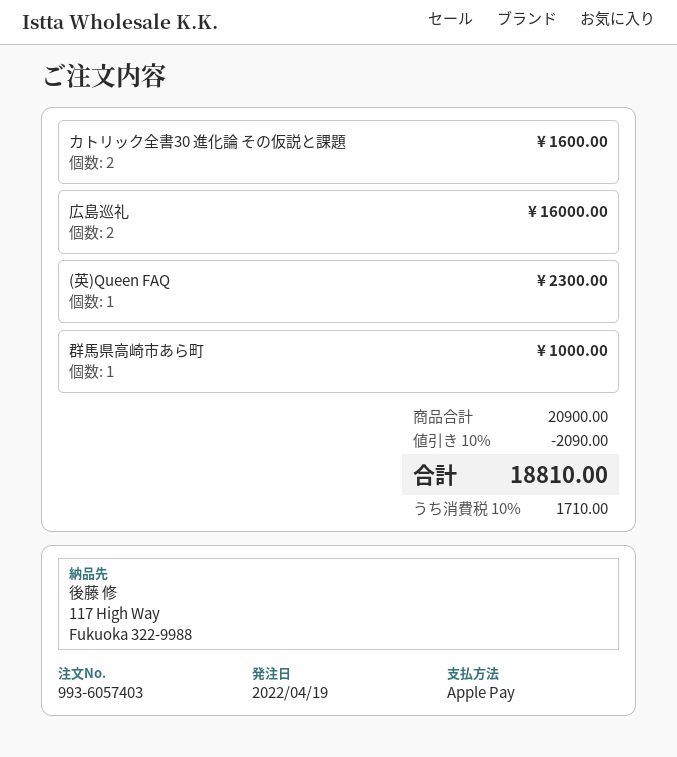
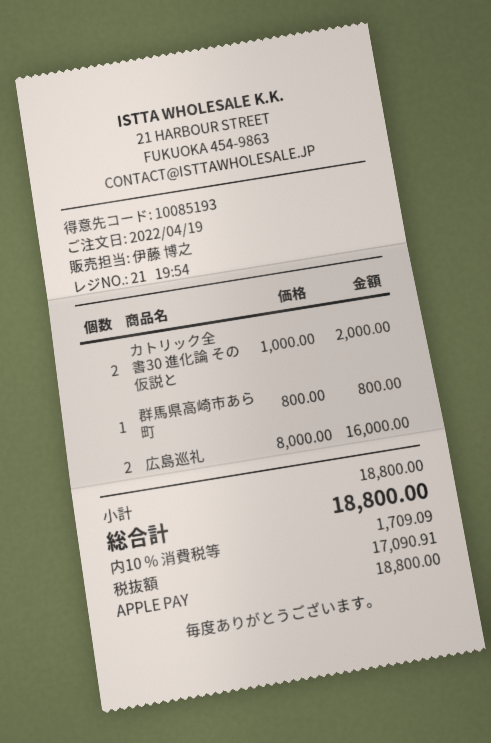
カトリック全書30 進化論 その仮説と課題: 2 for 1600.00 -> 2 for 2000.00
(英)Queen FAQ: 1 for 2300.00 -> none
群馬県高崎市あら町: 1 for 1000.00 -> 1 for 800.00
subtotal: 20900.00 -> 18800.00
discount: 10% = 2090.00 -> none
tax: 10% = 1710.00 -> 10% = 1709.09
total: 18810.00 -> 18800.00

